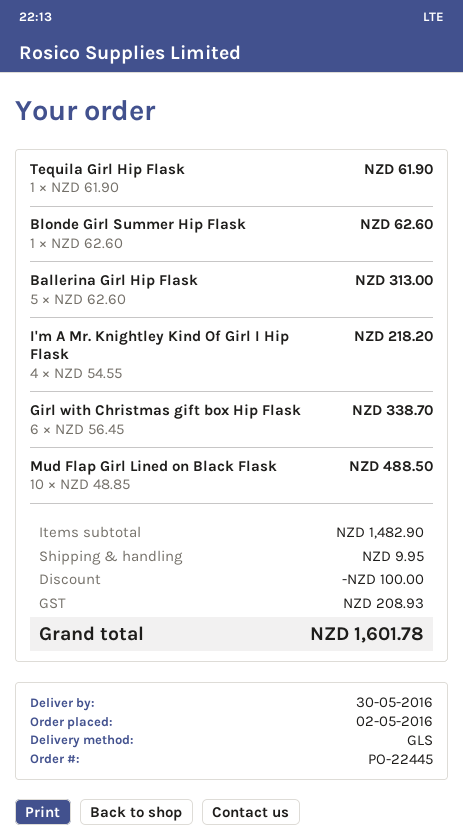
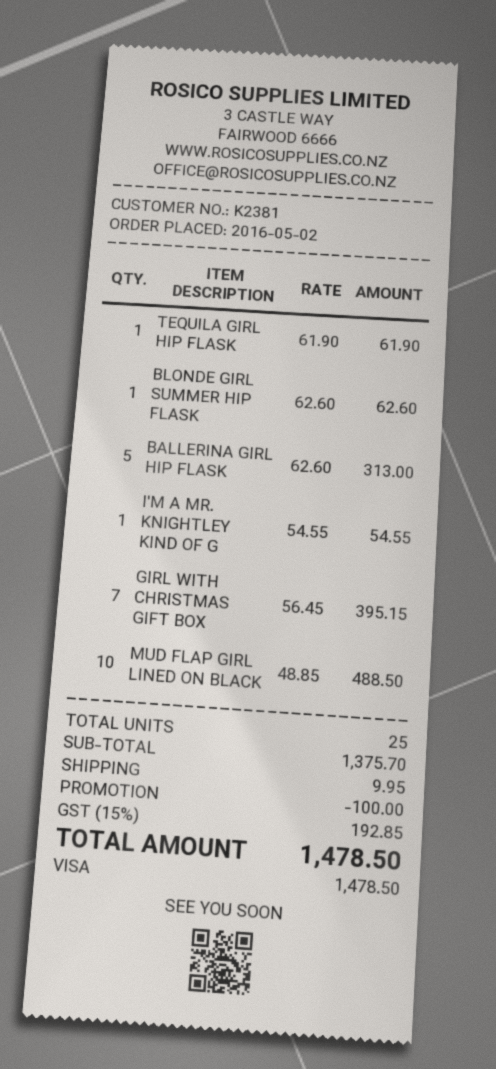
I'm A Mr. Knightley Kind Of Girl I Hip Flask: 4 x 54.55 = 218.20 -> 1 x 54.55 = 54.55
Girl with Christmas gift box Hip Flask: 6 x 56.45 = 338.70 -> 7 x 56.45 = 395.15
subtotal: 1482.90 -> 1375.70
tax: 208.93 -> 192.85
total: 1601.78 -> 1478.50

